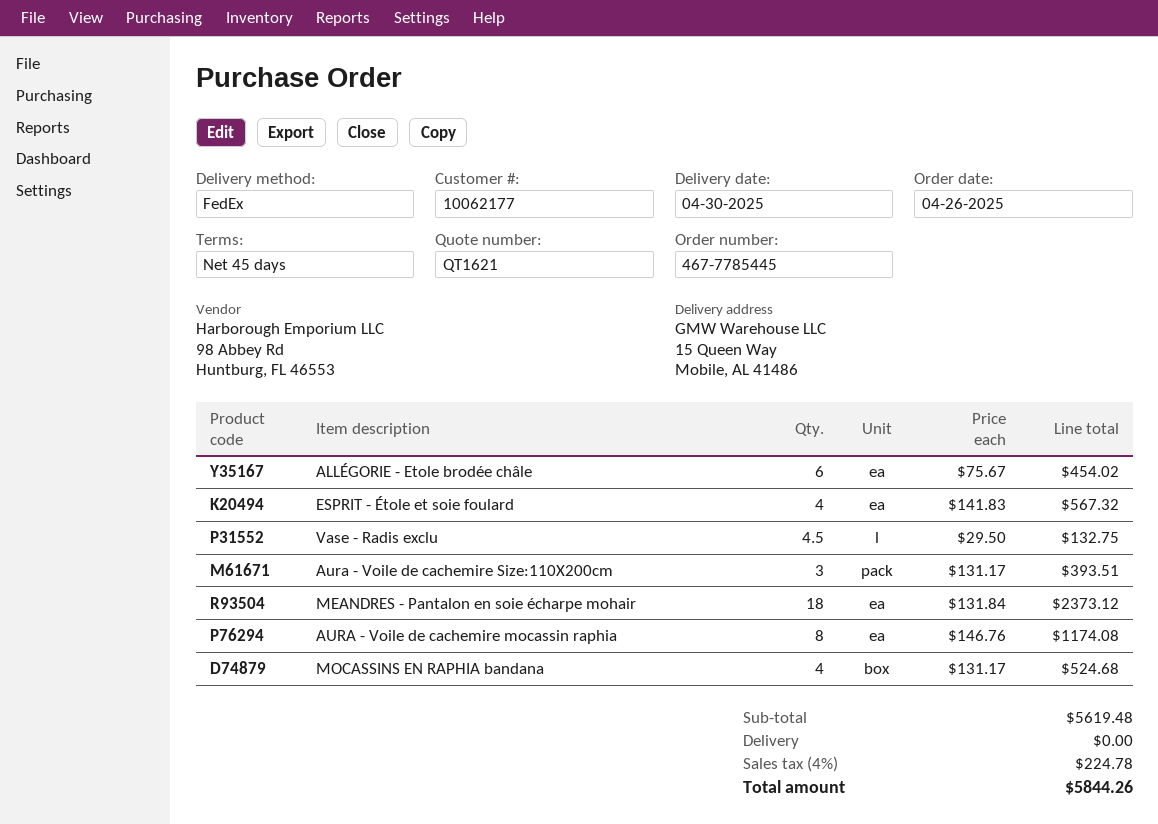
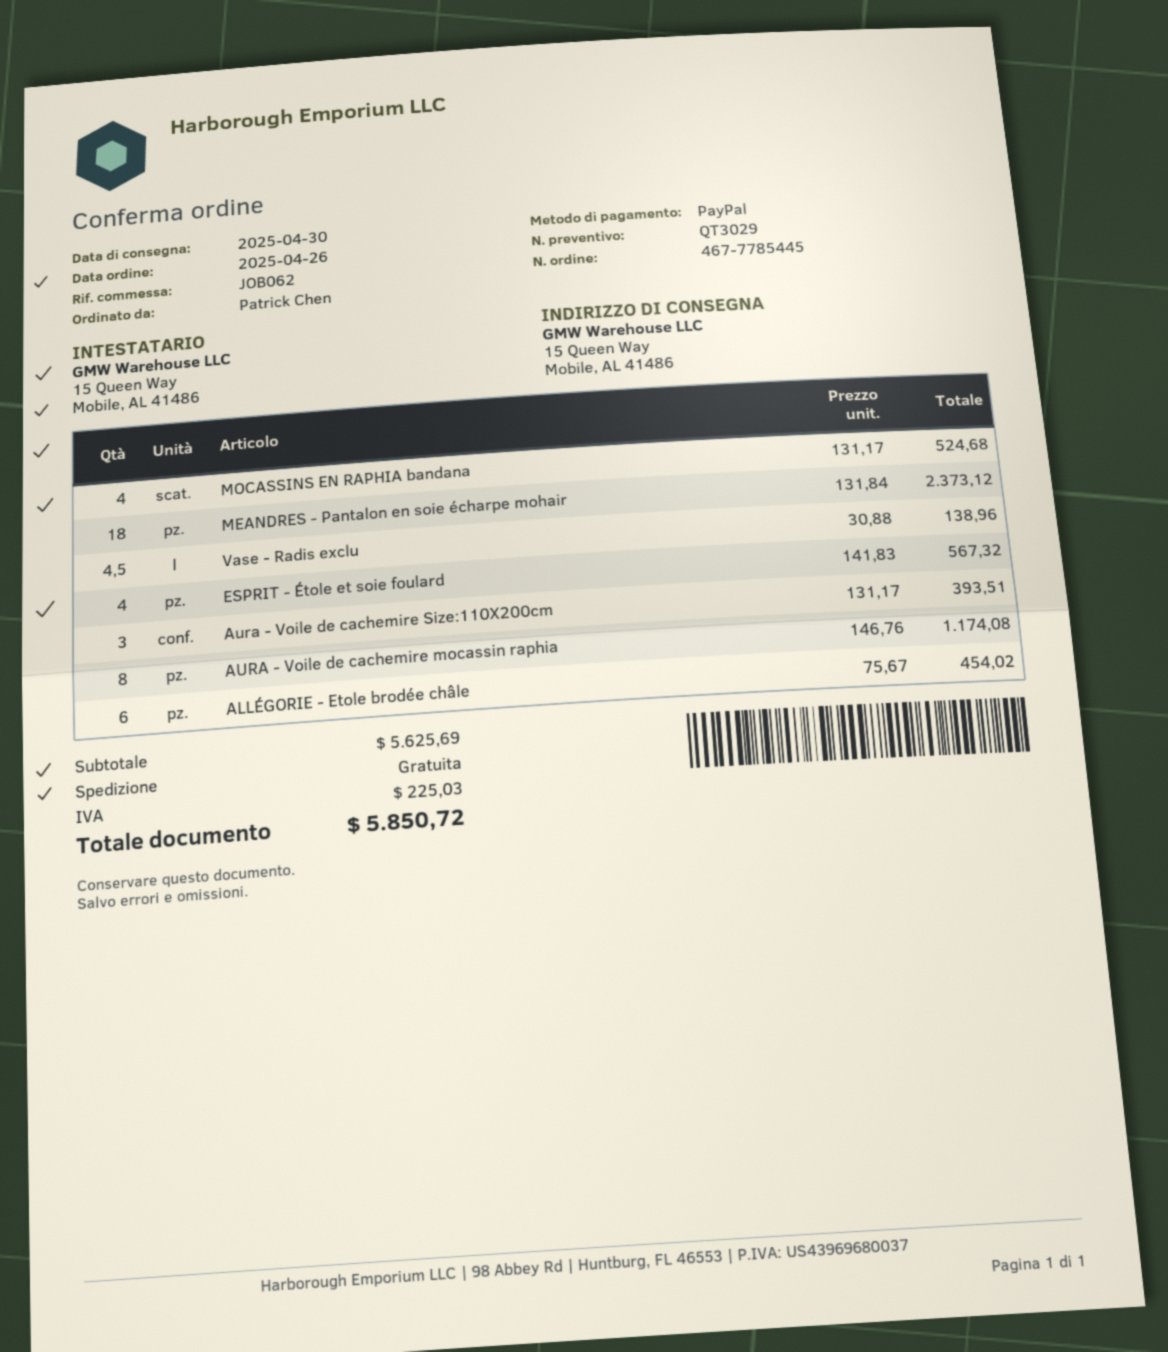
quote number: QT1621 -> QT3029
Vase - Radis exclu: 4.5 x 29.50 = 132.75 -> 4.5 x 30.88 = 138.96
subtotal: 5619.48 -> 5625.69
tax: 224.78 -> 225.03
total: 5844.26 -> 5850.72

